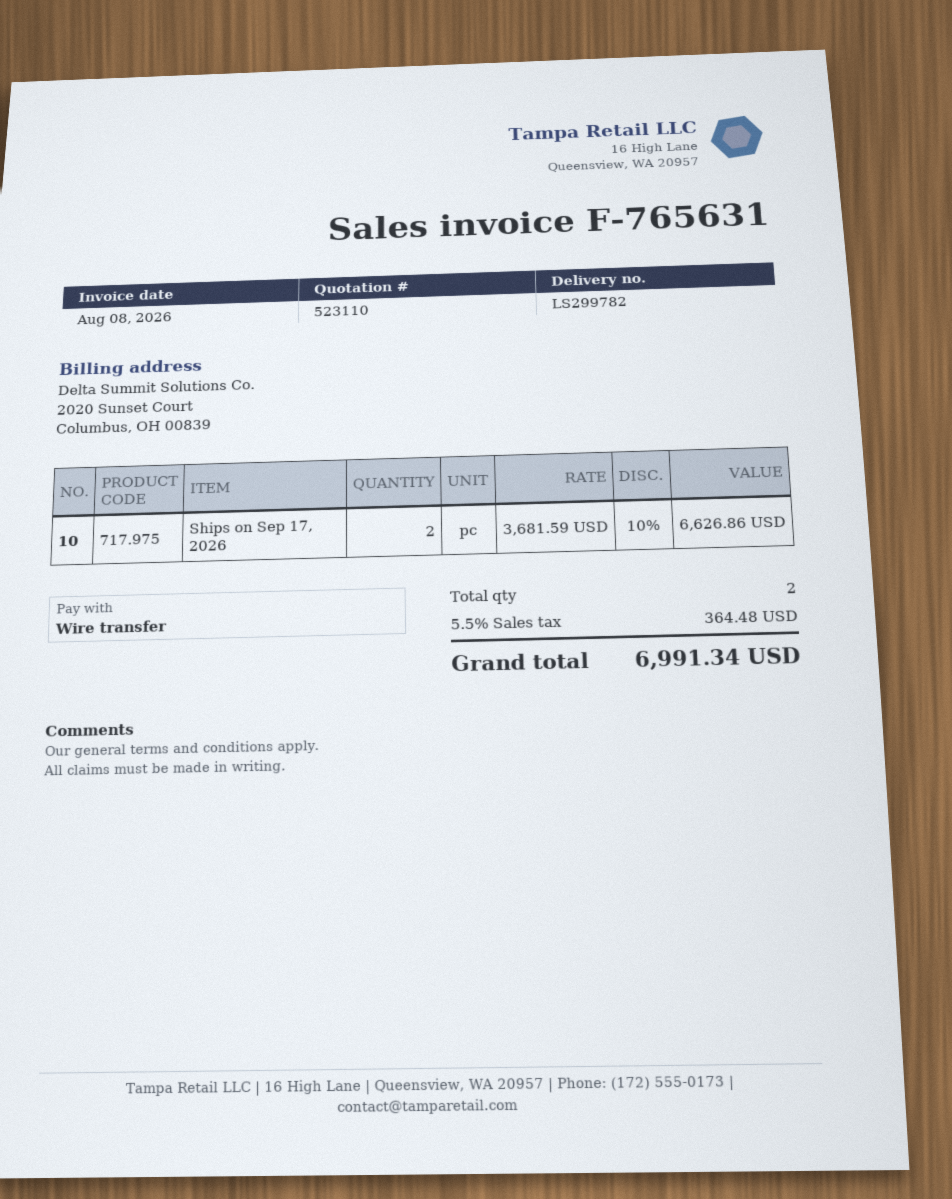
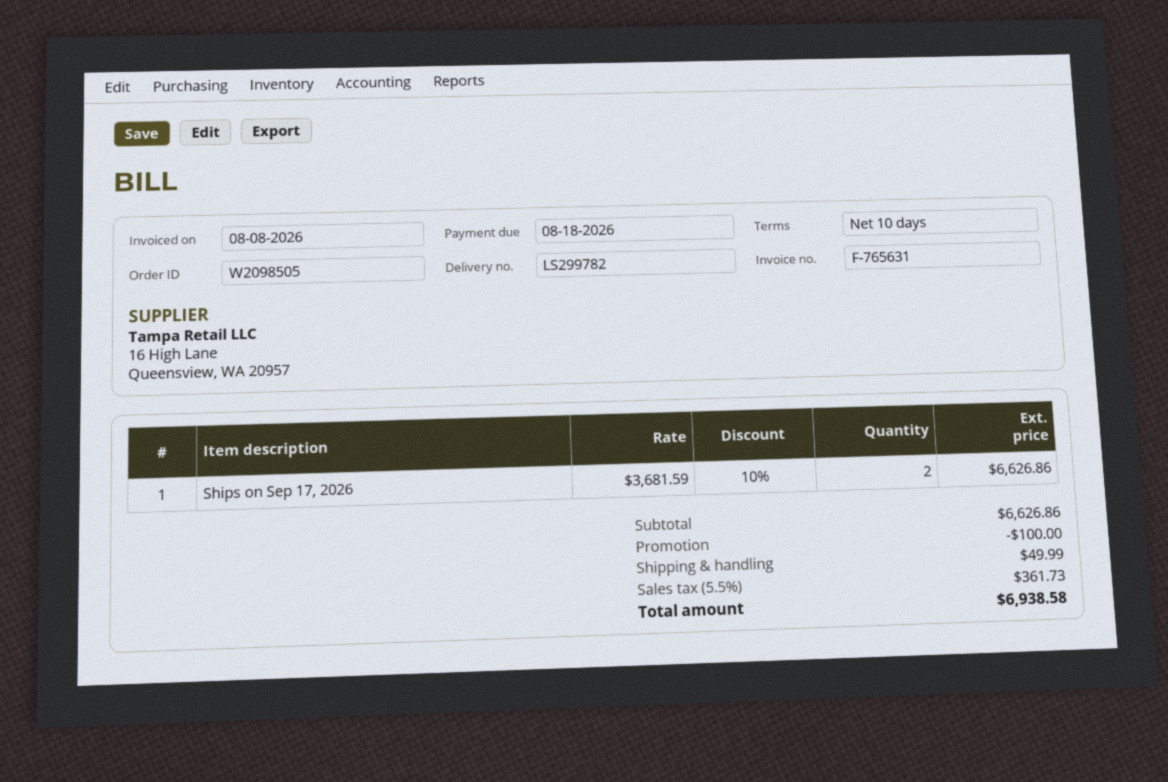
discount: none -> 100.00
shipping: none -> 49.99
tax: 5.5% = 364.48 -> 5.5% = 361.73
total: 6991.34 -> 6938.58

